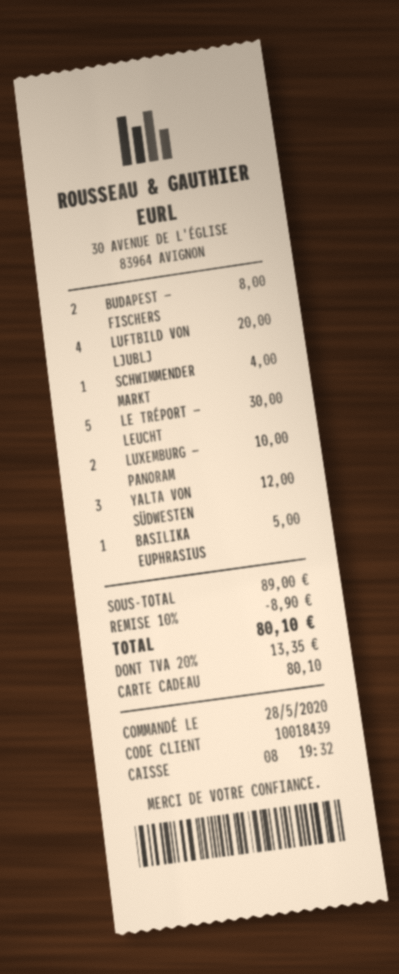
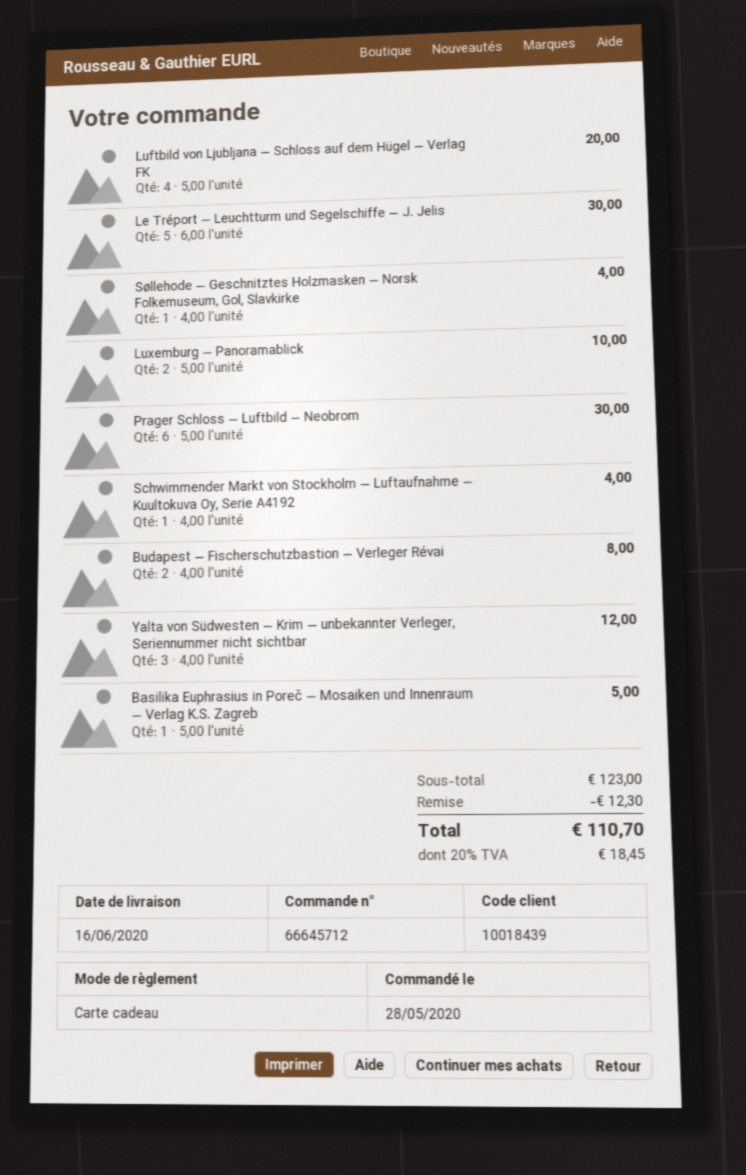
Søllehode — Geschnitztes Holzmasken — Norsk Folkemuseum, Gol, Slavkirke: none -> 1 for 4.00
Prager Schloss — Luftbild — Neobrom: none -> 6 for 30.00
subtotal: 89.00 -> 123.00
discount: 8.90 -> 12.30
tax: 20% = 13.35 -> 20% = 18.45
total: 80.10 -> 110.70

